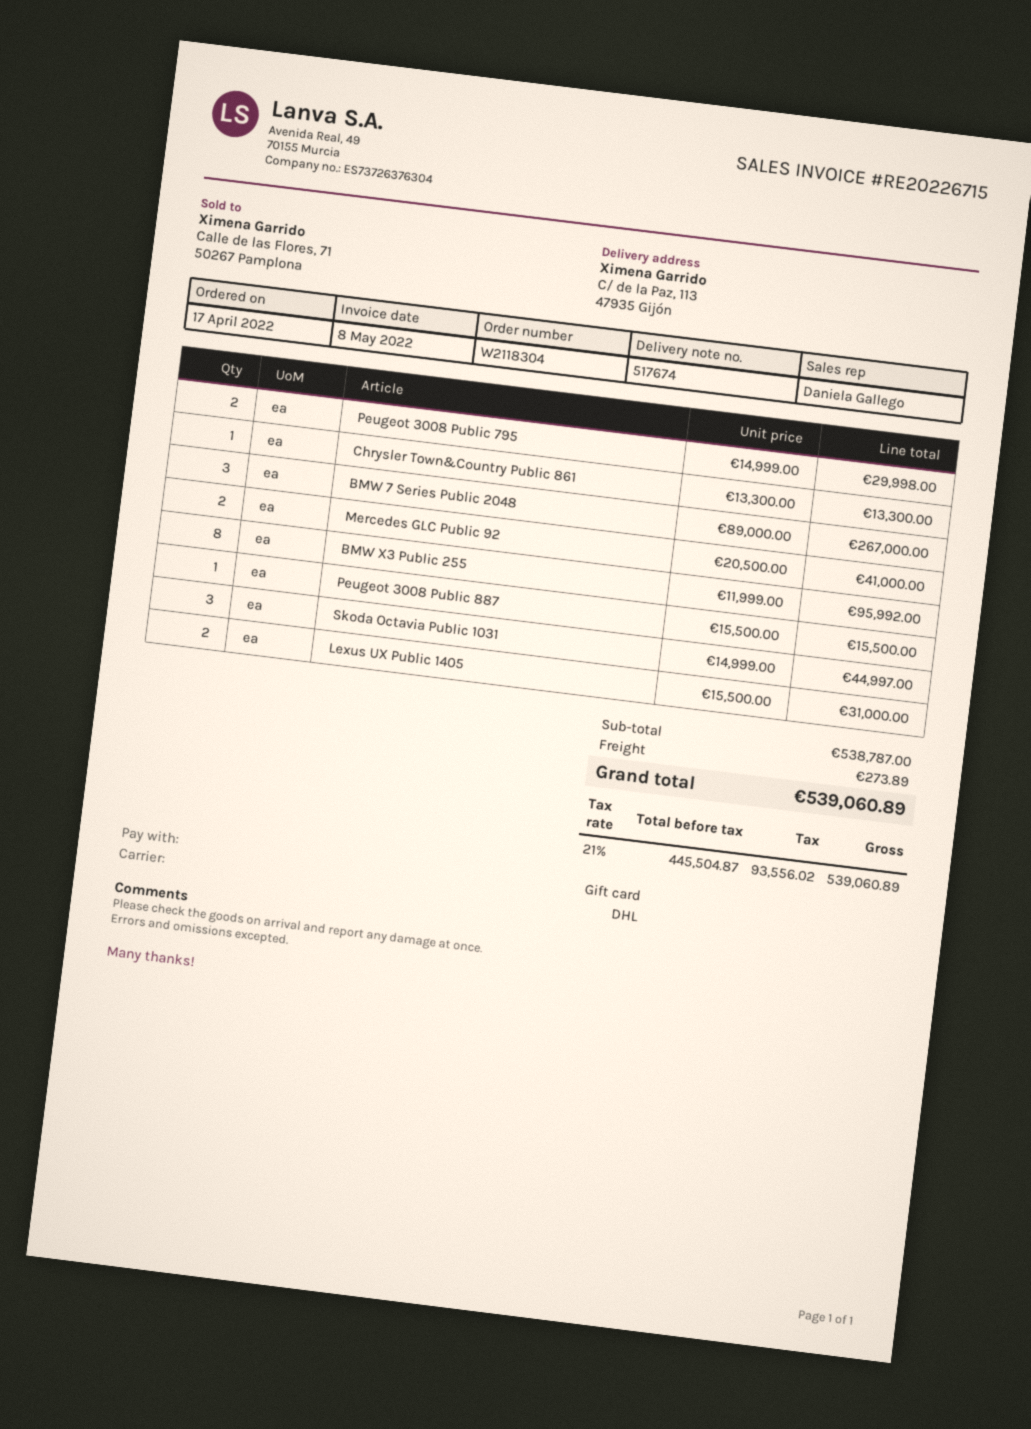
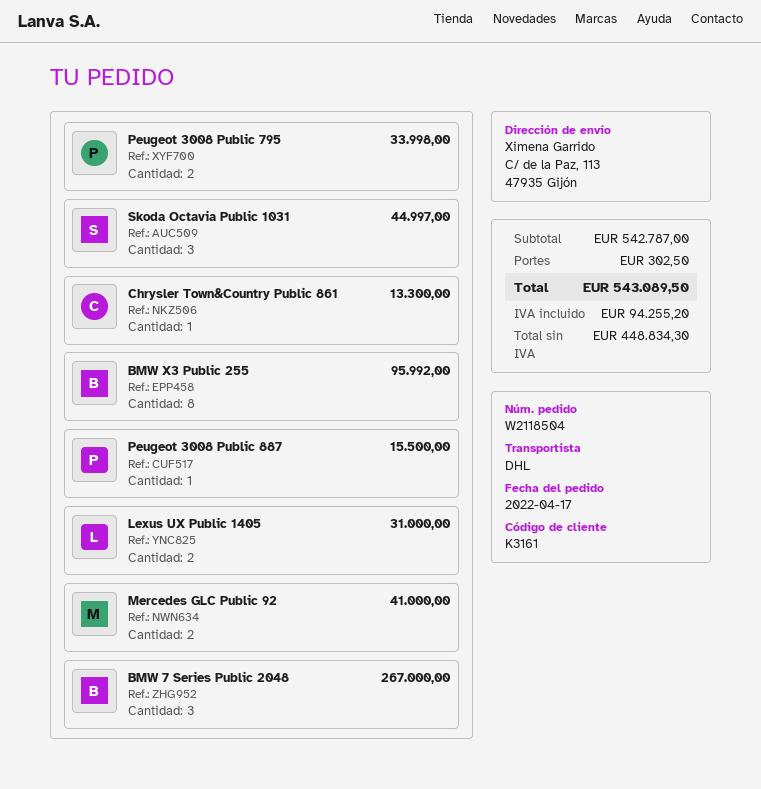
order number: W2118304 -> W2118504
Peugeot 3008 Public 795: 2 for 29998.00 -> 2 for 33998.00
subtotal: 538787.00 -> 542787.00
shipping: 273.89 -> 302.50
net: 445504.87 -> 448834.30
tax: 93556.02 -> 94255.20
total: 539060.89 -> 543089.50

